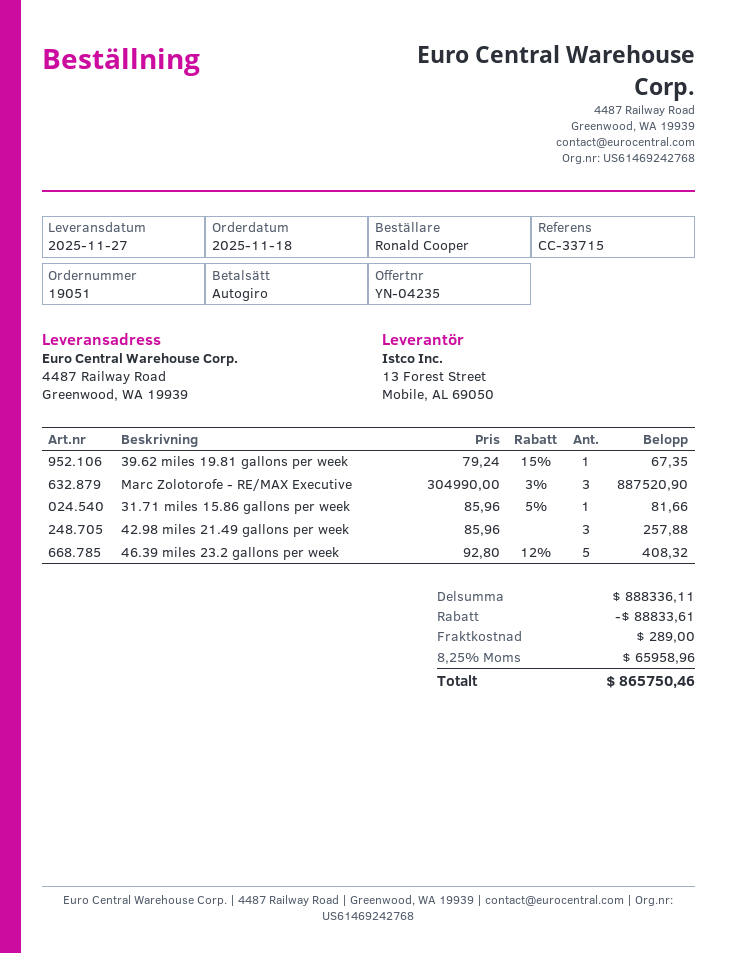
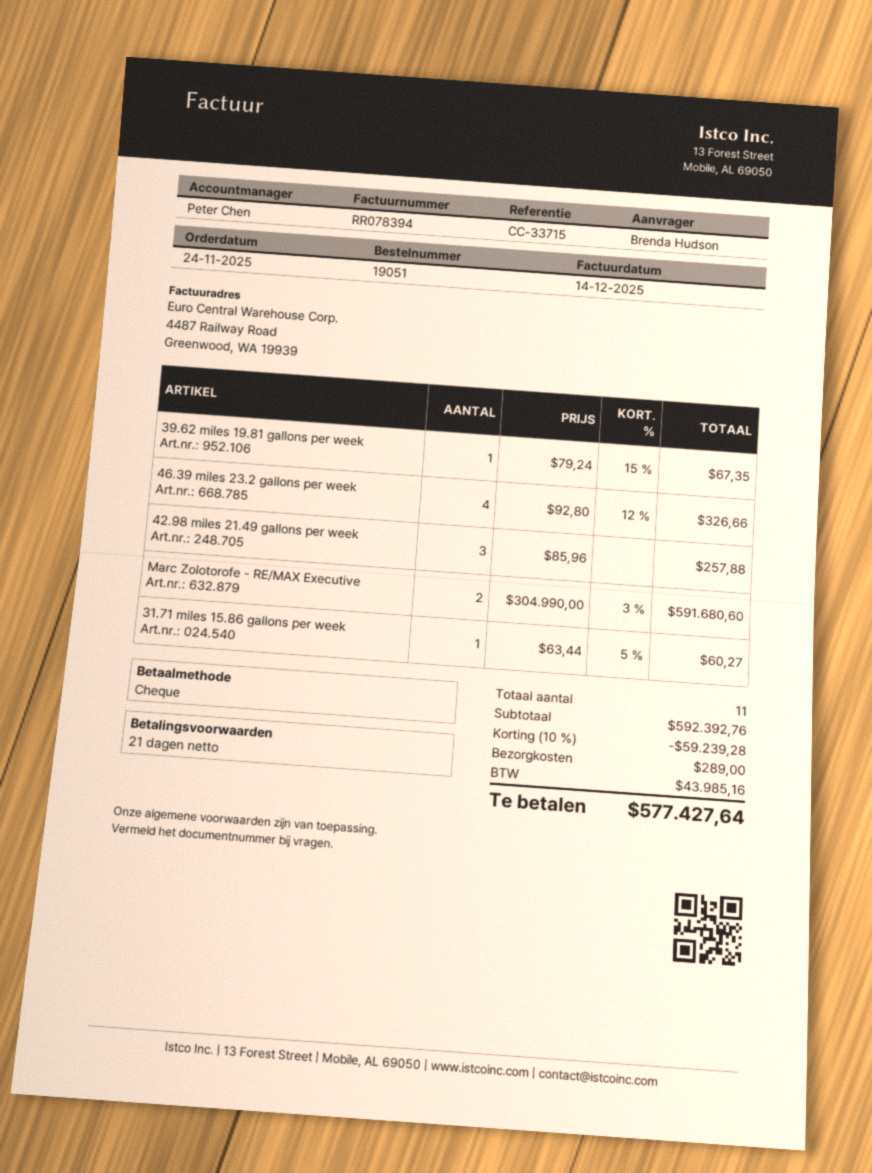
order date: 2025-11-18 -> 2025-11-24
ordered by: Ronald Cooper -> Brenda Hudson
payment method: direct debit -> cheque
Marc Zolotorofe - RE/MAX Executive: 3 x 304990.00 - 3% = 887520.90 -> 2 x 304990.00 - 3% = 591680.60
31.71 miles 15.86 gallons per week: 1 x 85.96 - 5% = 81.66 -> 1 x 63.44 - 5% = 60.27
46.39 miles 23.2 gallons per week: 5 x 92.80 - 12% = 408.32 -> 4 x 92.80 - 12% = 326.66
subtotal: 888336.11 -> 592392.76
discount: 88833.61 -> 59239.28
tax: 65958.96 -> 43985.16
total: 865750.46 -> 577427.64

